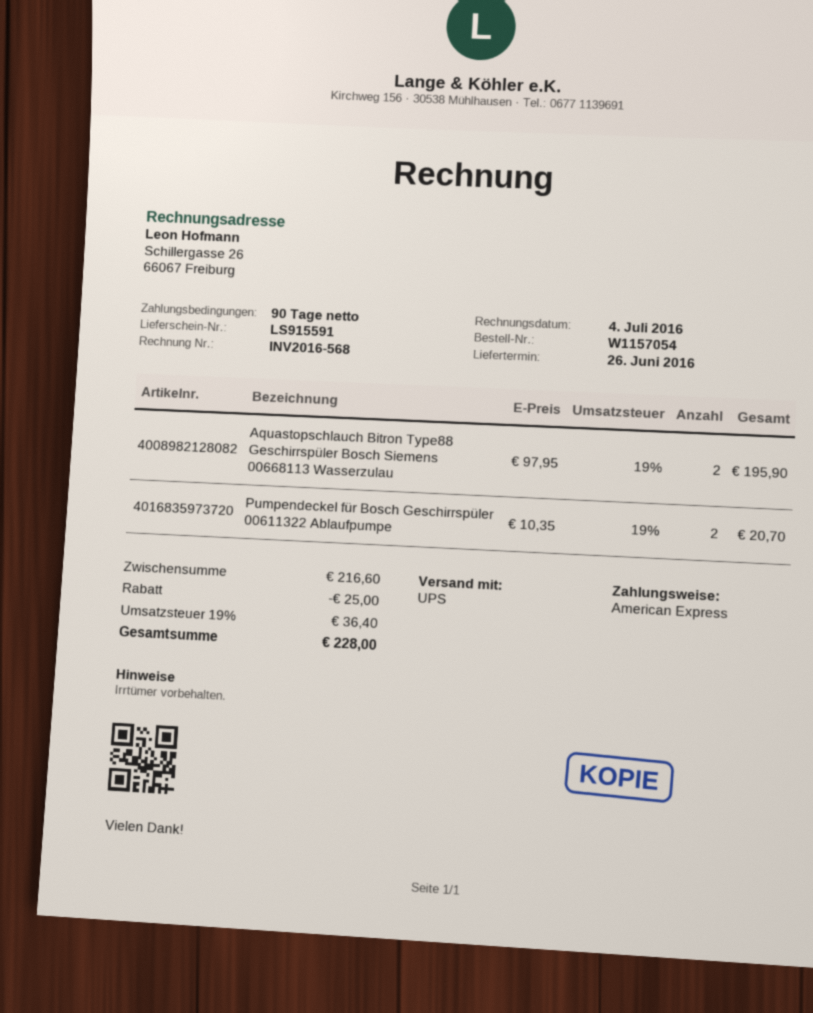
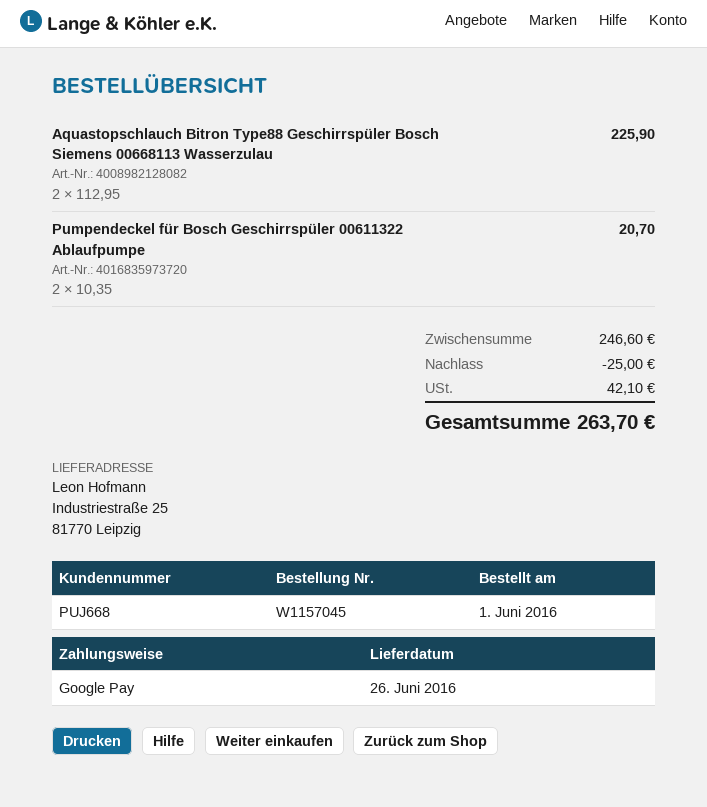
order number: W1157054 -> W1157045
payment method: American Express -> Google Pay
Aquastopschlauch Bitron Type88 Geschirrspüler Bosch Siemens 00668113 Wasserzulau: 2 x 97.95 = 195.90 -> 2 x 112.95 = 225.90
subtotal: 216.60 -> 246.60
tax: 36.40 -> 42.10
total: 228.00 -> 263.70

